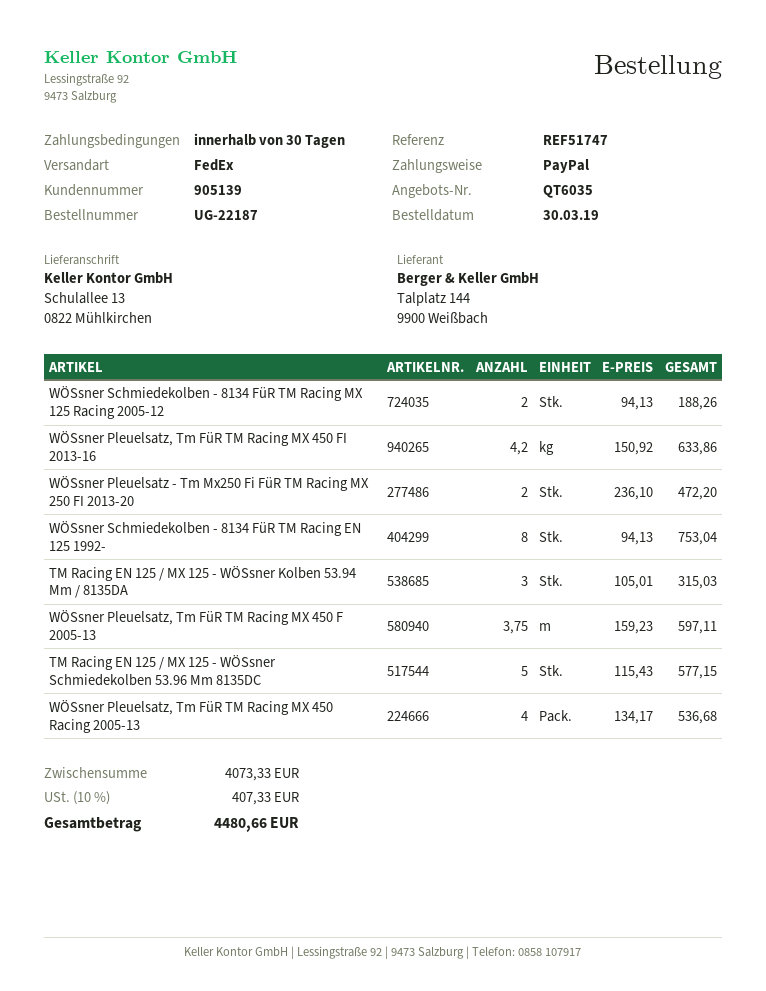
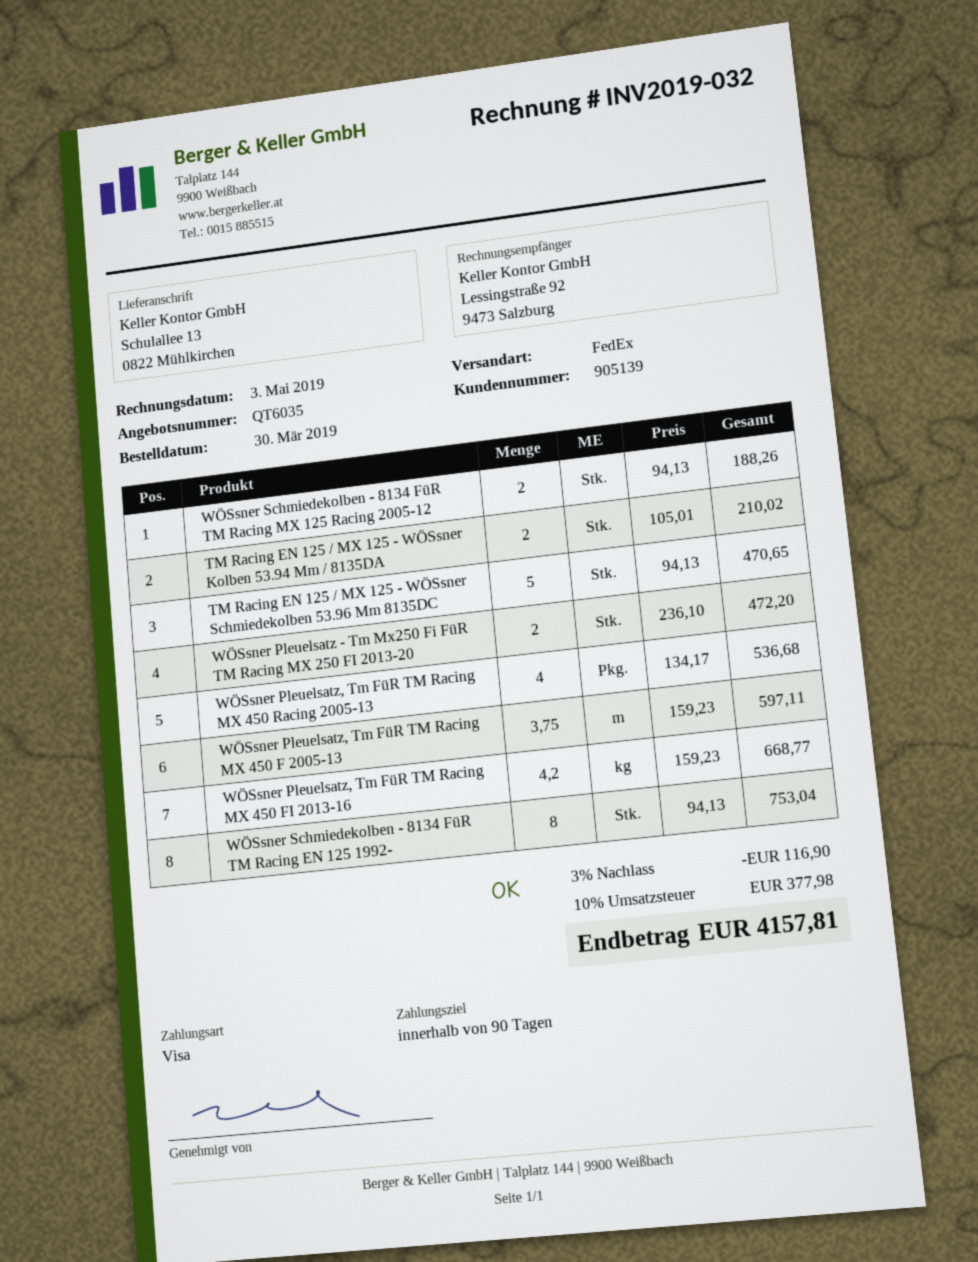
payment terms: 30 days -> 90 days
payment method: PayPal -> Visa
WÖSsner Pleuelsatz, Tm FüR TM Racing MX 450 FI 2013-16: 4.2 x 150.92 = 633.86 -> 4.2 x 159.23 = 668.77
TM Racing EN 125 / MX 125 - WÖSsner Kolben 53.94 Mm / 8135DA: 3 x 105.01 = 315.03 -> 2 x 105.01 = 210.02
TM Racing EN 125 / MX 125 - WÖSsner Schmiedekolben 53.96 Mm 8135DC: 5 x 115.43 = 577.15 -> 5 x 94.13 = 470.65
discount: none -> 3% = 116.90
tax: 10% = 407.33 -> 10% = 377.98
total: 4480.66 -> 4157.81

